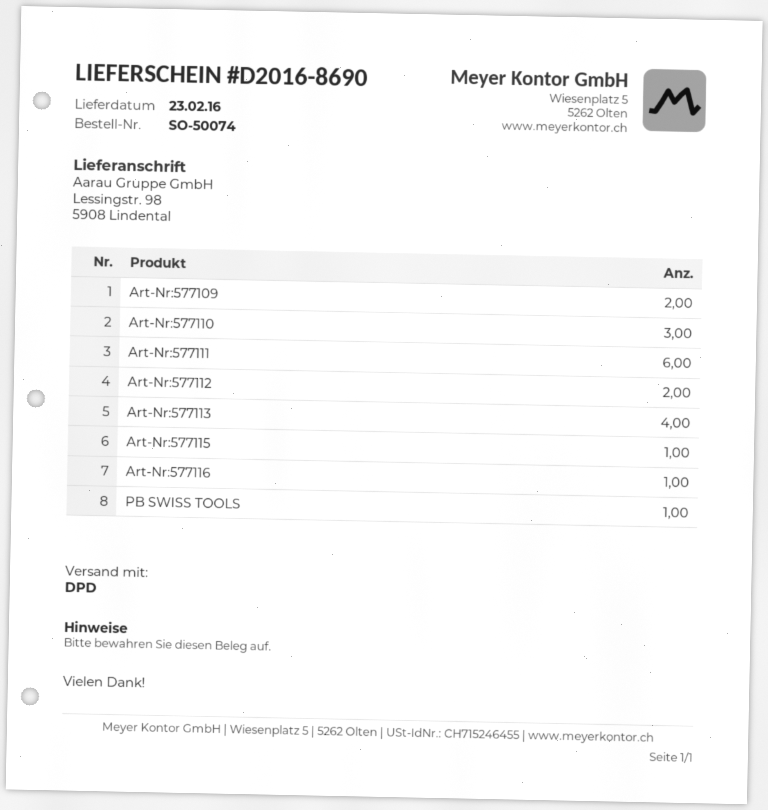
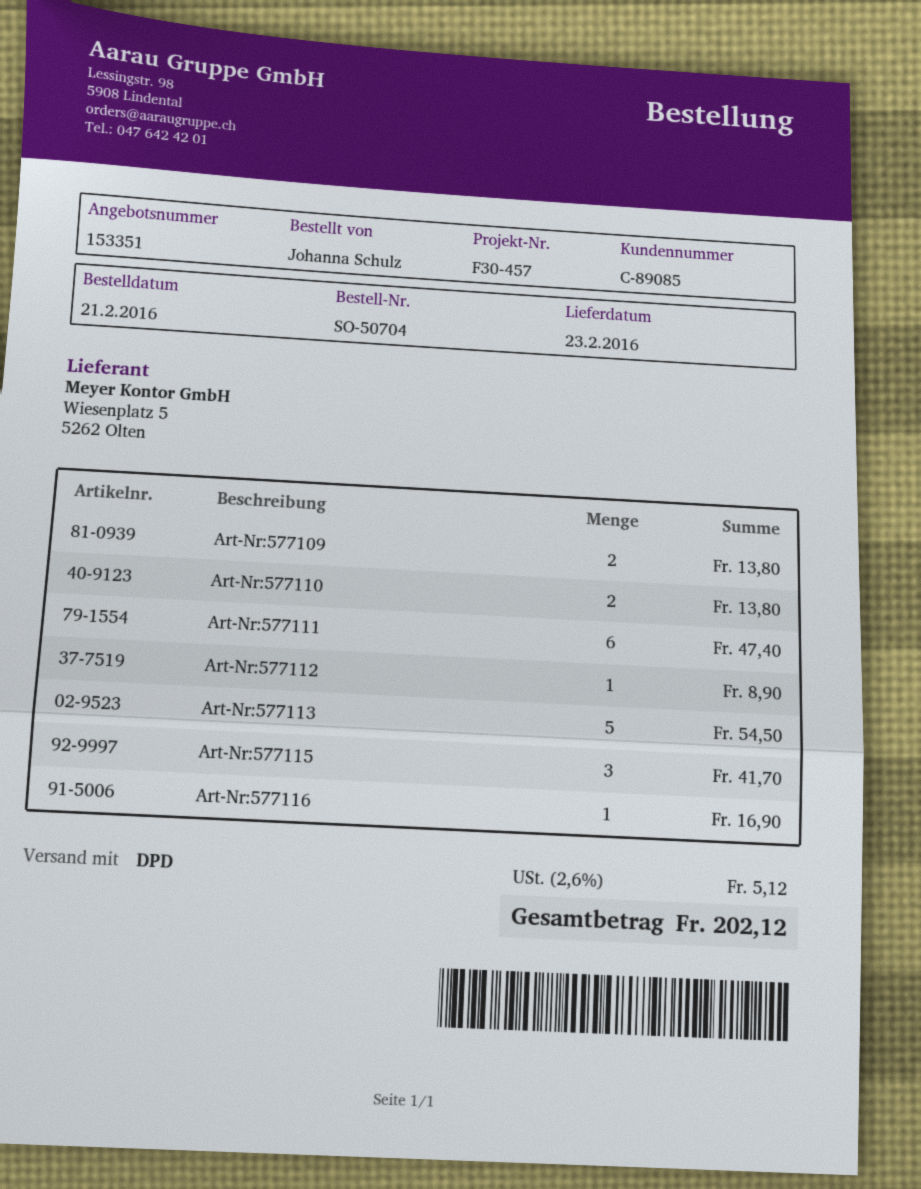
order number: SO-50074 -> SO-50704
Art-Nr:577110: 3 -> 2
Art-Nr:577112: 2 -> 1
Art-Nr:577113: 4 -> 5
Art-Nr:577115: 1 -> 3
PB SWISS TOOLS: 1 -> none

